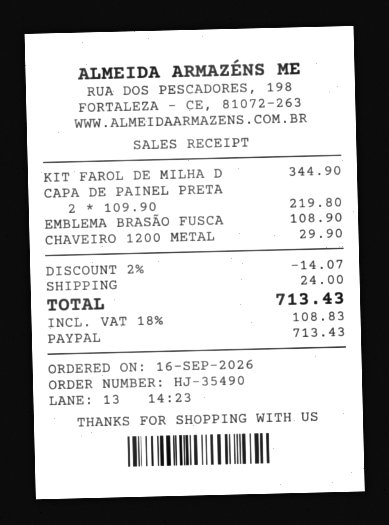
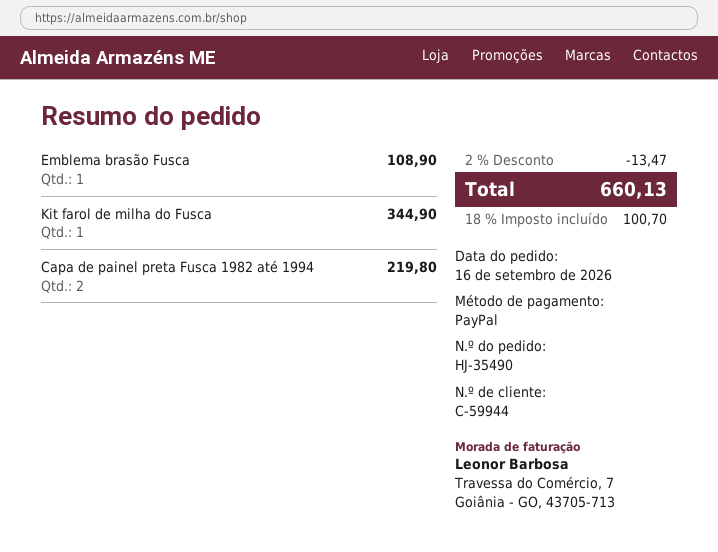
CHAVEIRO 1200 METAL: 1 for 29.90 -> none
discount: 2% = 14.07 -> 2% = 13.47
shipping: 24.00 -> none
tax: 18% = 108.83 -> 18% = 100.70
total: 713.43 -> 660.13

